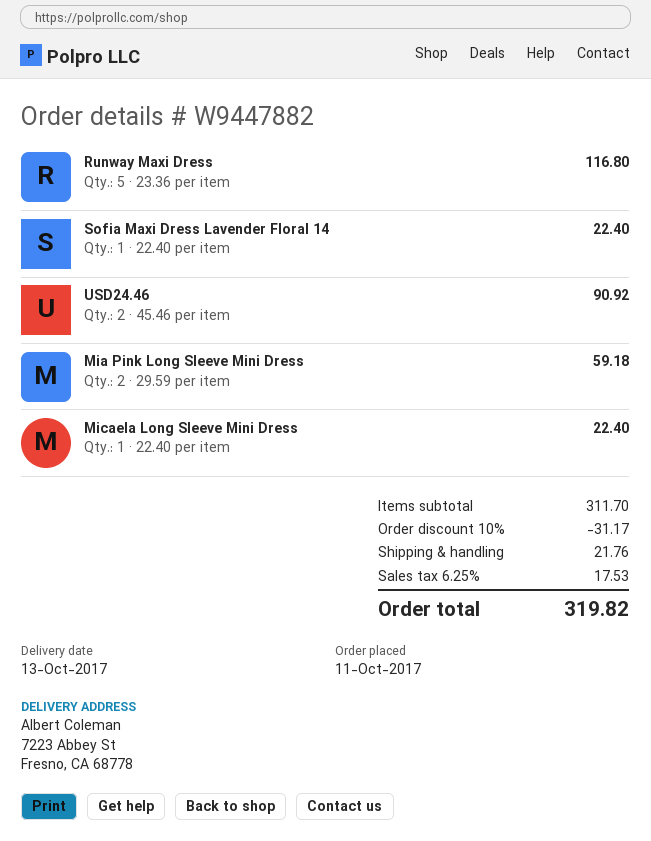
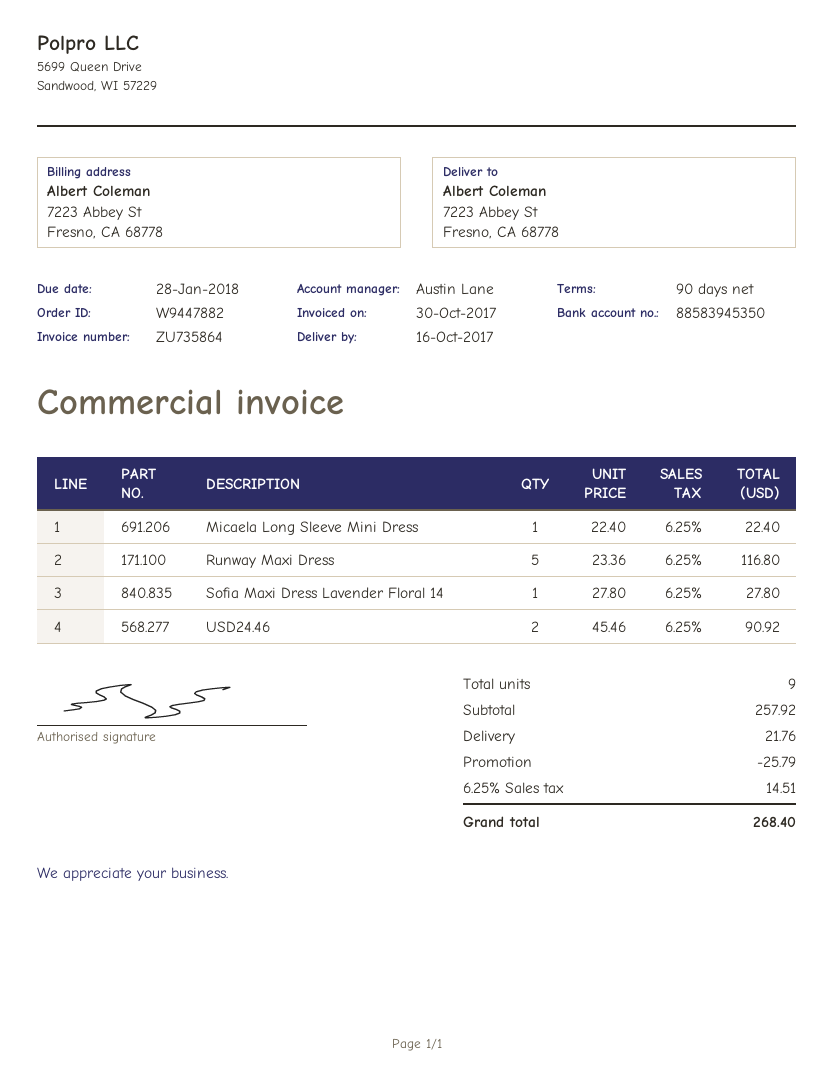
delivery date: 2017-10-13 -> 2017-10-16
Sofia Maxi Dress Lavender Floral 14: 1 x 22.40 = 22.40 -> 1 x 27.80 = 27.80
Mia Pink Long Sleeve Mini Dress: 2 x 29.59 = 59.18 -> none
subtotal: 311.70 -> 257.92
discount: 31.17 -> 25.79
tax: 6.25% = 17.53 -> 6.25% = 14.51
total: 319.82 -> 268.40

